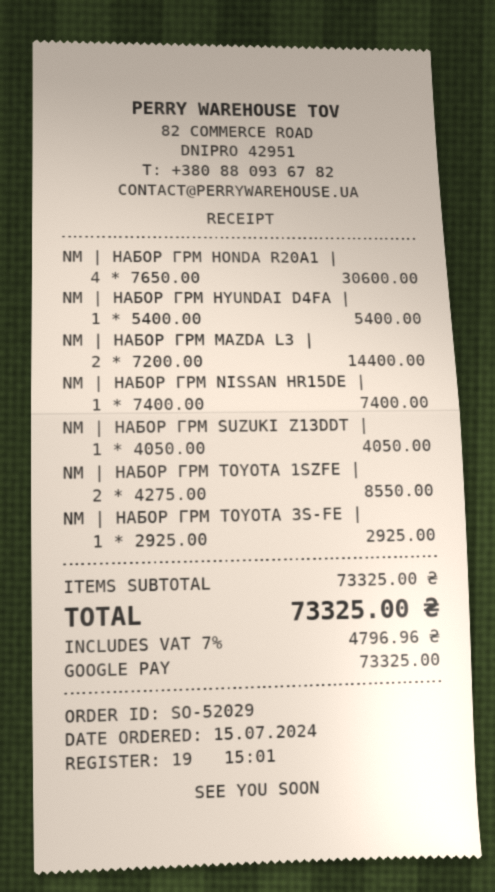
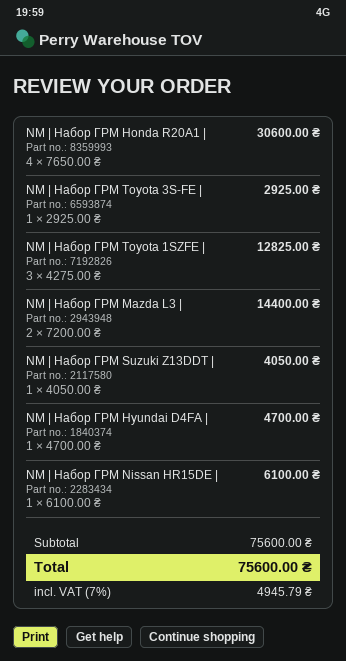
NM | НАБОР ГРМ HYUNDAI D4FA |: 1 x 5400.00 = 5400.00 -> 1 x 4700.00 = 4700.00
NM | НАБОР ГРМ NISSAN HR15DE |: 1 x 7400.00 = 7400.00 -> 1 x 6100.00 = 6100.00
NM | НАБОР ГРМ TOYOTA 1SZFE |: 2 x 4275.00 = 8550.00 -> 3 x 4275.00 = 12825.00
subtotal: 73325.00 -> 75600.00
tax: 7% = 4796.96 -> 7% = 4945.79
total: 73325.00 -> 75600.00

